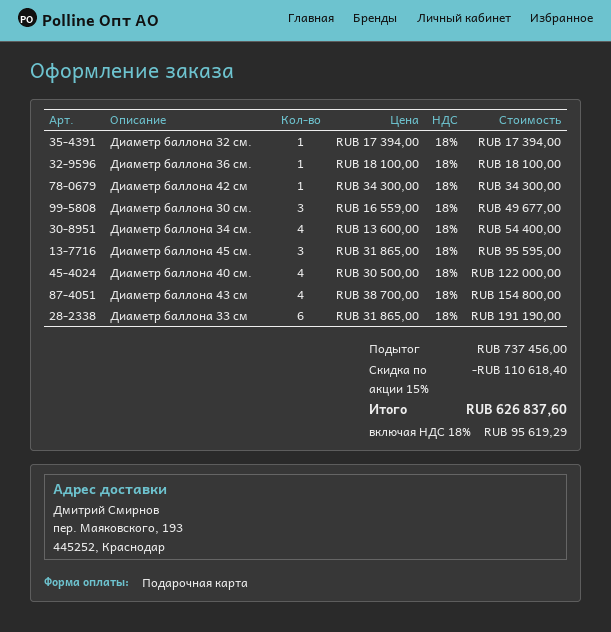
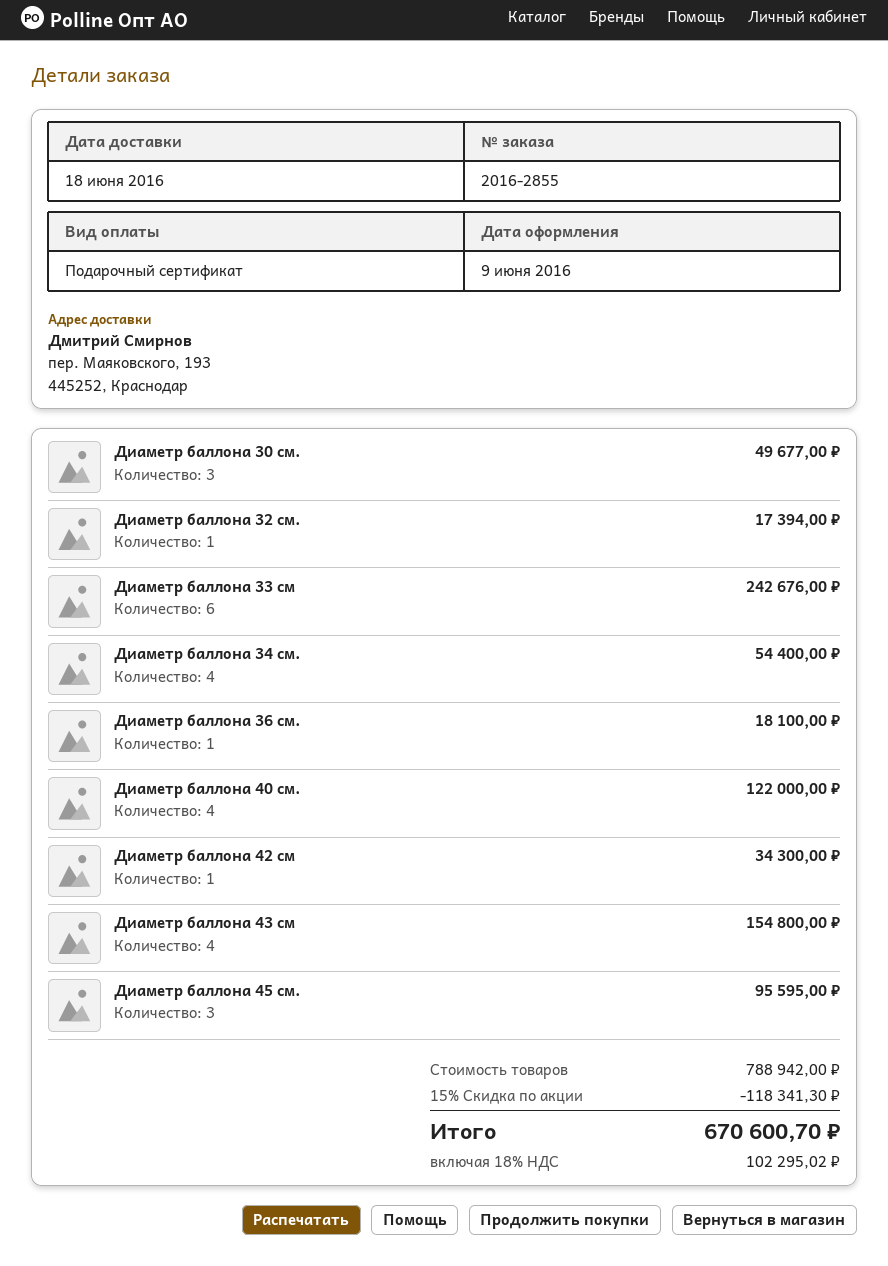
Диаметр баллона 33 см: 6 for 191190.00 -> 6 for 242676.00
subtotal: 737456.00 -> 788942.00
discount: 15% = 110618.40 -> 15% = 118341.30
tax: 18% = 95619.29 -> 18% = 102295.02
total: 626837.60 -> 670600.70

